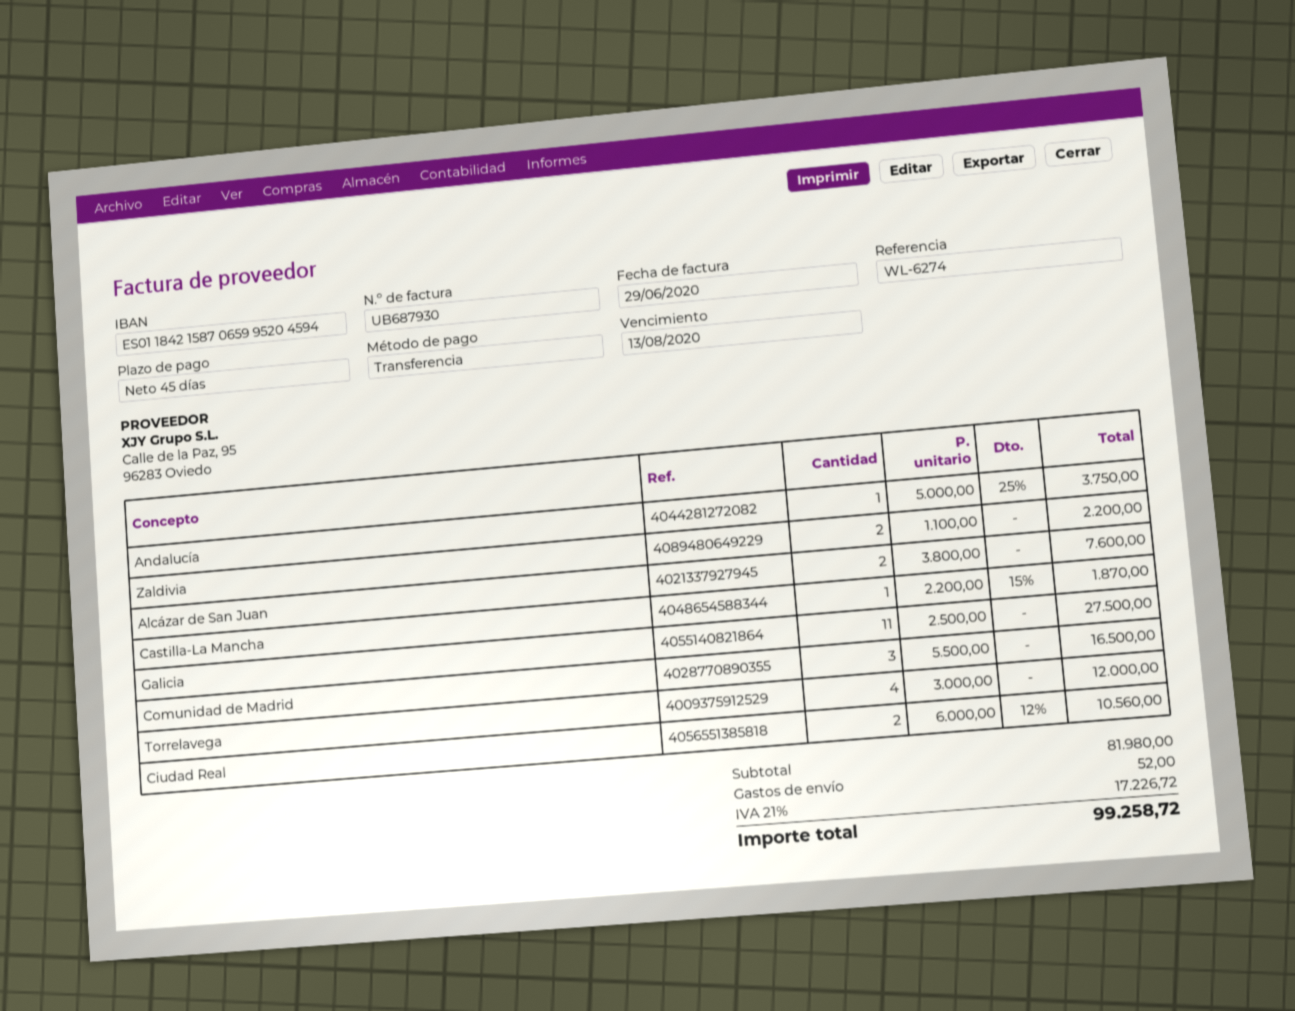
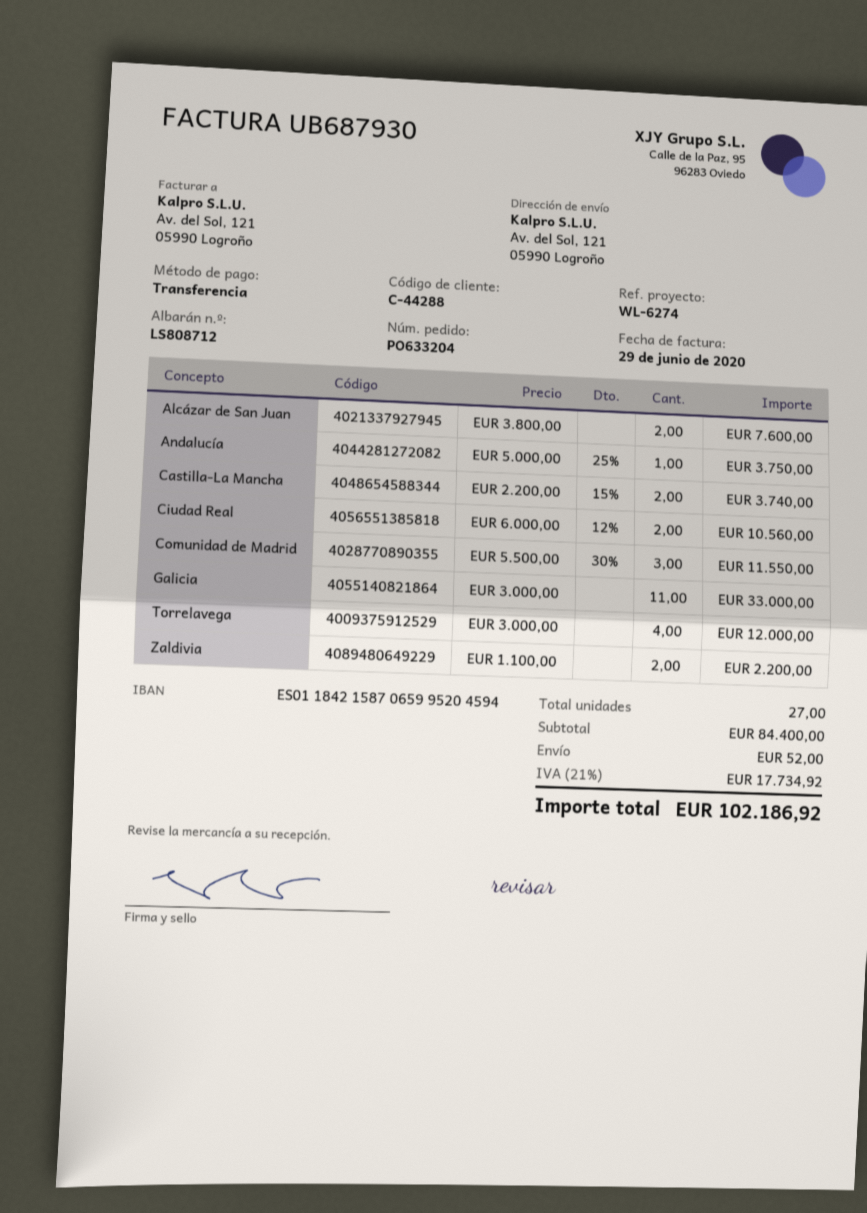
Castilla-La Mancha: 1 x 2200.00 - 15% = 1870.00 -> 2 x 2200.00 - 15% = 3740.00
Galicia: 11 x 2500.00 = 27500.00 -> 11 x 3000.00 = 33000.00
Comunidad de Madrid: 3 x 5500.00 = 16500.00 -> 3 x 5500.00 - 30% = 11550.00
subtotal: 81980.00 -> 84400.00
tax: 21% = 17226.72 -> 21% = 17734.92
total: 99258.72 -> 102186.92

